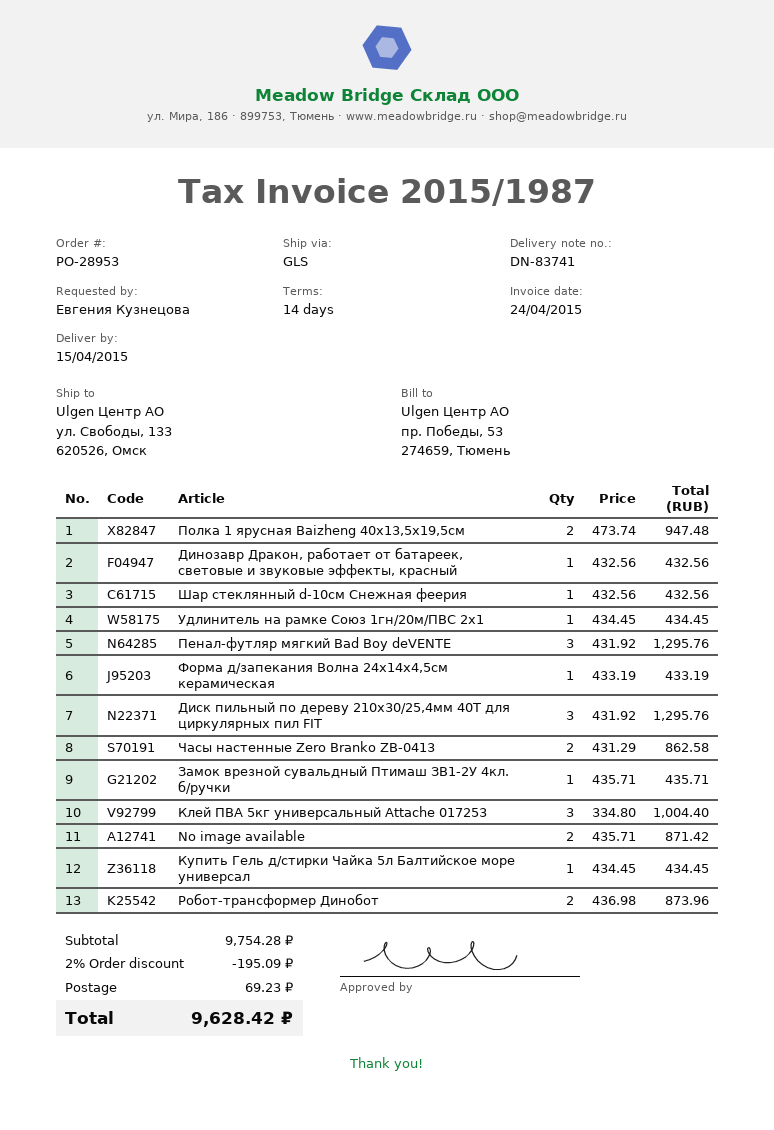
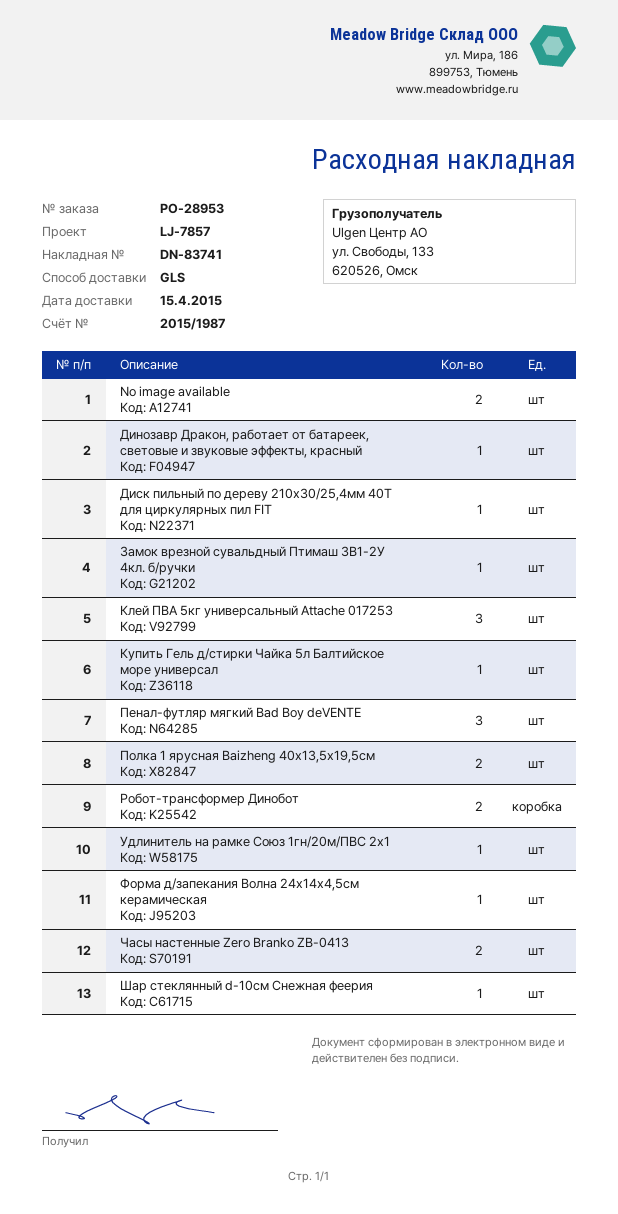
Диск пильный по дереву 210х30/25,4мм 40Т для циркулярных пил FIT: 3 -> 1

